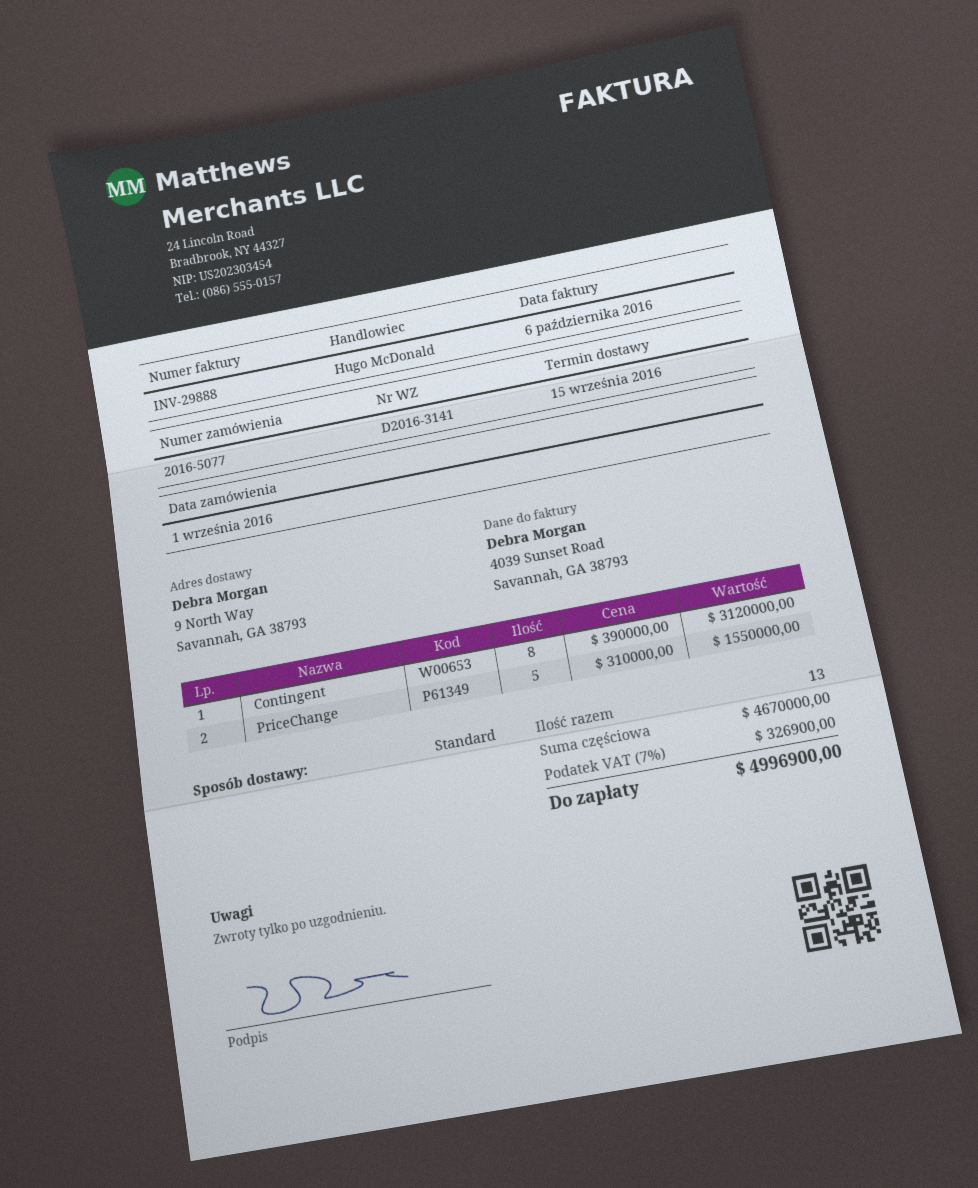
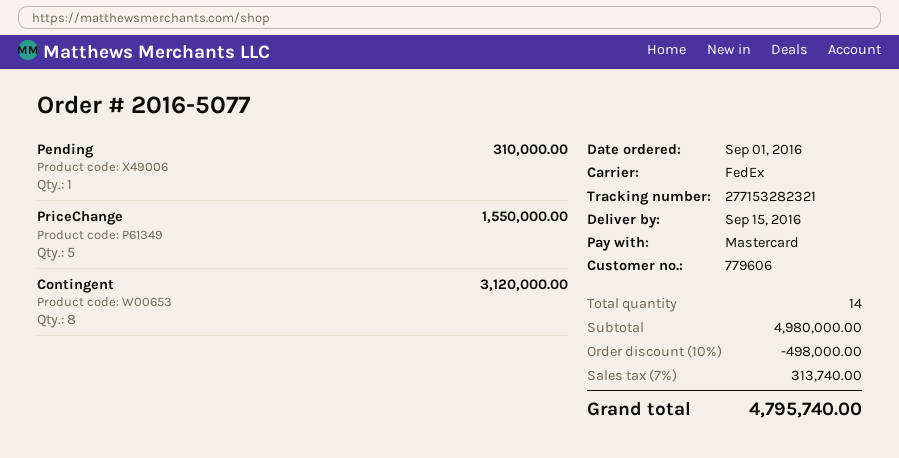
shipping method: standard -> FedEx
Pending: none -> 1 for 310000.00
total quantity: 13 -> 14
subtotal: 4670000.00 -> 4980000.00
discount: none -> 10% = 498000.00
tax: 7% = 326900.00 -> 7% = 313740.00
total: 4996900.00 -> 4795740.00

